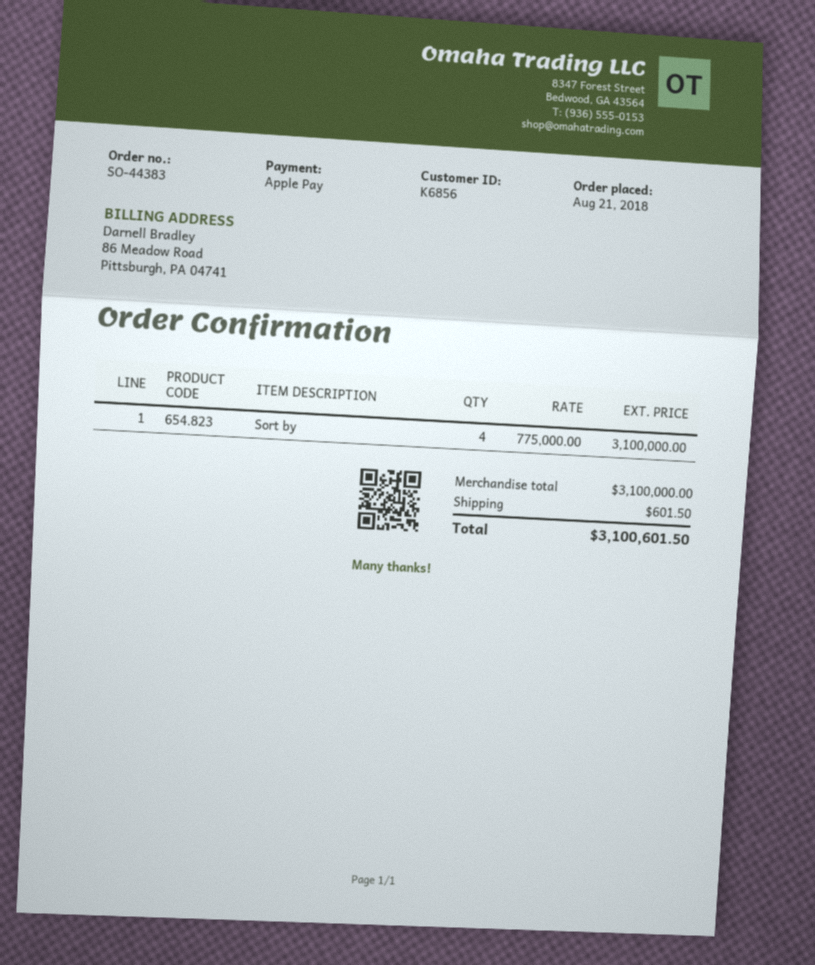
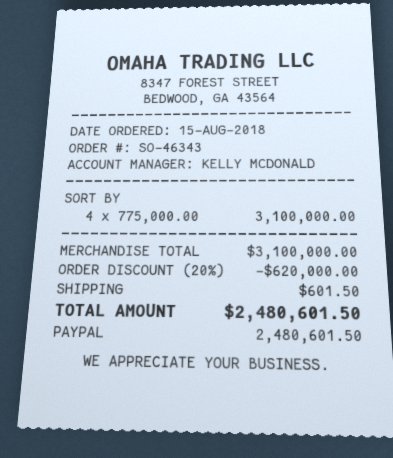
order number: SO-44383 -> SO-46343
order date: 2018-08-21 -> 2018-08-15
payment method: Apple Pay -> PayPal
discount: none -> 20% = 620000.00
total: 3100601.50 -> 2480601.50

